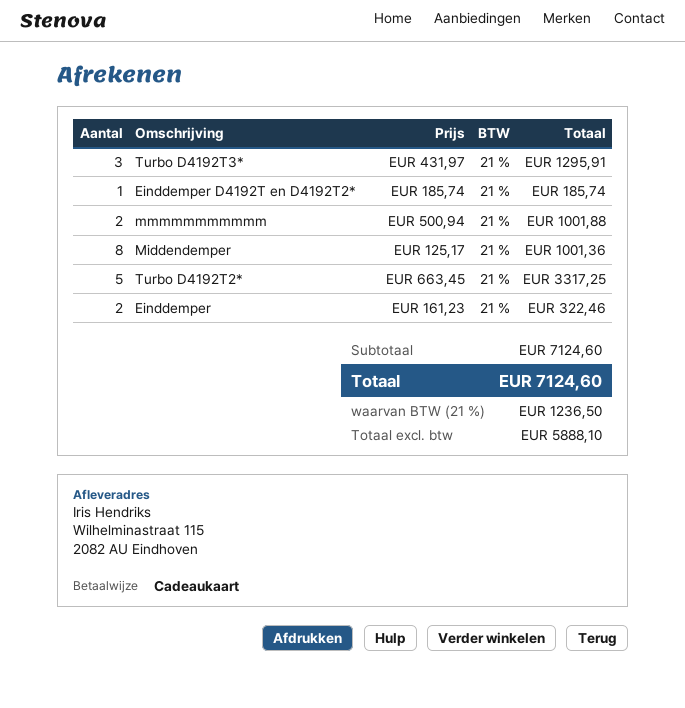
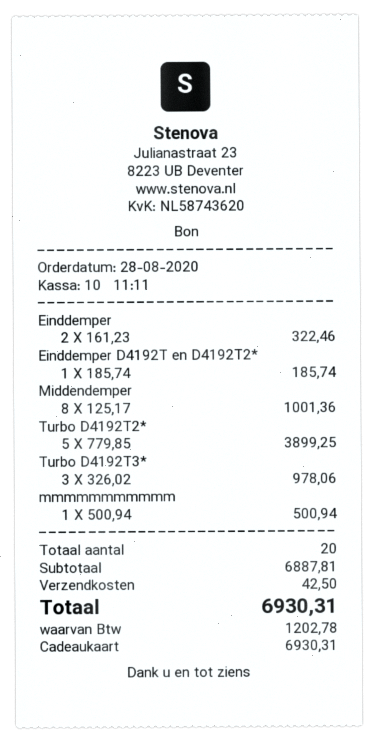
Turbo D4192T3*: 3 x 431.97 = 1295.91 -> 3 x 326.02 = 978.06
mmmmmmmmmmm: 2 x 500.94 = 1001.88 -> 1 x 500.94 = 500.94
Turbo D4192T2*: 5 x 663.45 = 3317.25 -> 5 x 779.85 = 3899.25
subtotal: 7124.60 -> 6887.81
shipping: none -> 42.50
tax: 1236.50 -> 1202.78
total: 7124.60 -> 6930.31

